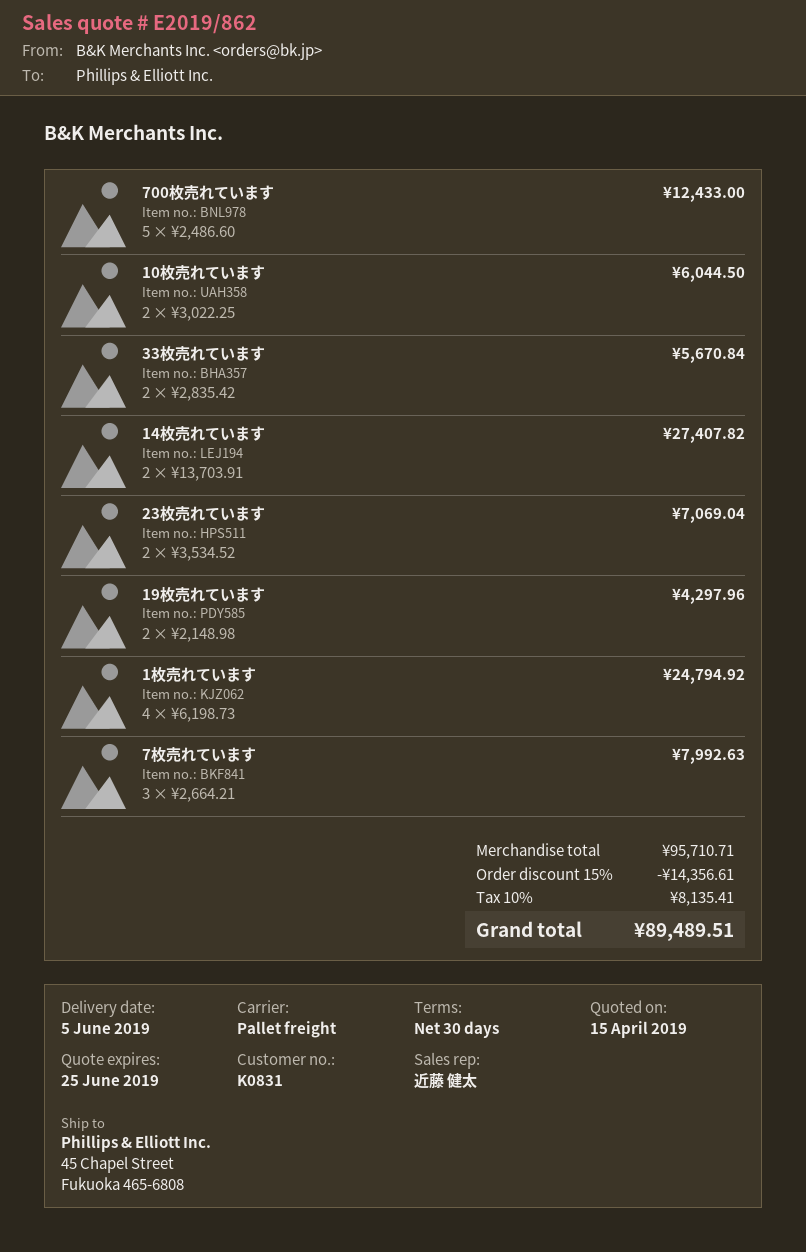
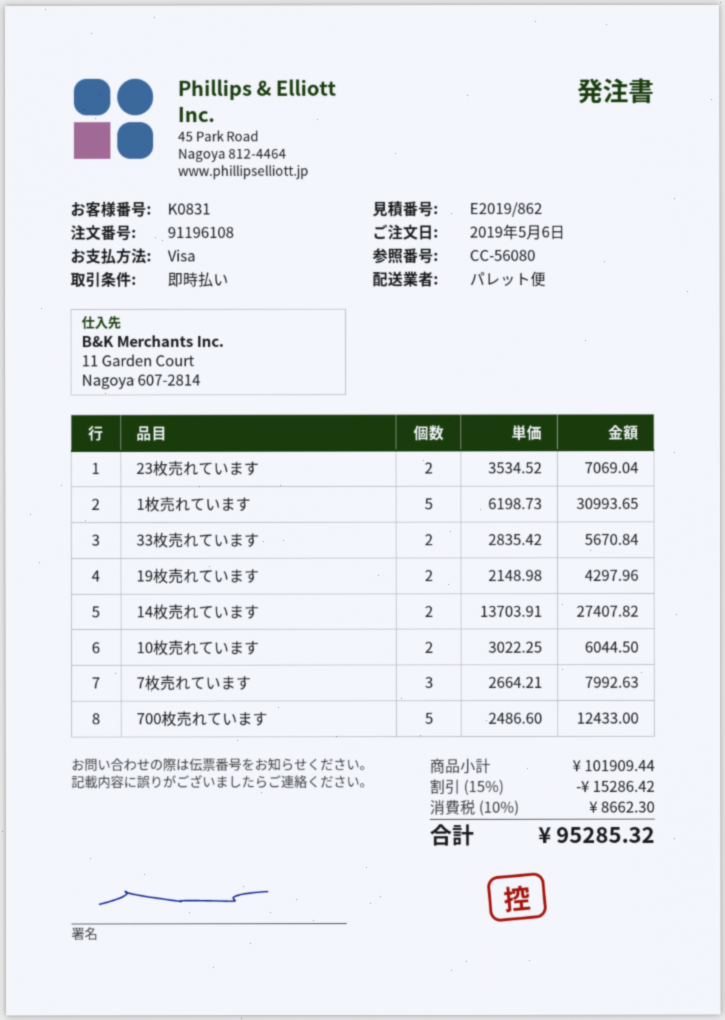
payment terms: 30 days -> on receipt
1枚売れています: 4 x 6198.73 = 24794.92 -> 5 x 6198.73 = 30993.65
subtotal: 95710.71 -> 101909.44
discount: 15% = 14356.61 -> 15% = 15286.42
tax: 10% = 8135.41 -> 10% = 8662.30
total: 89489.51 -> 95285.32

